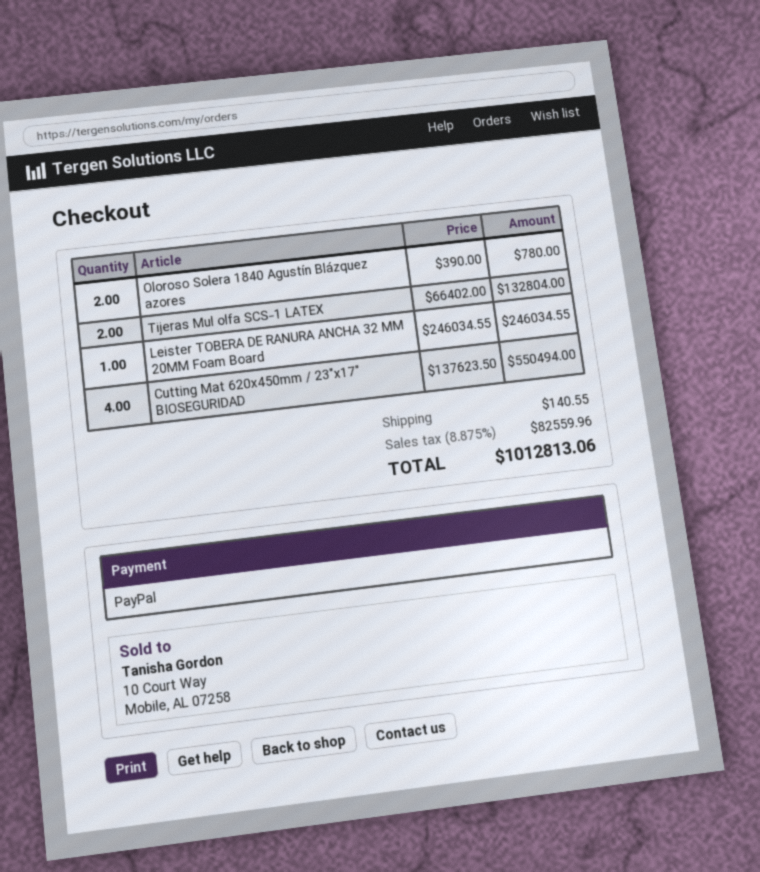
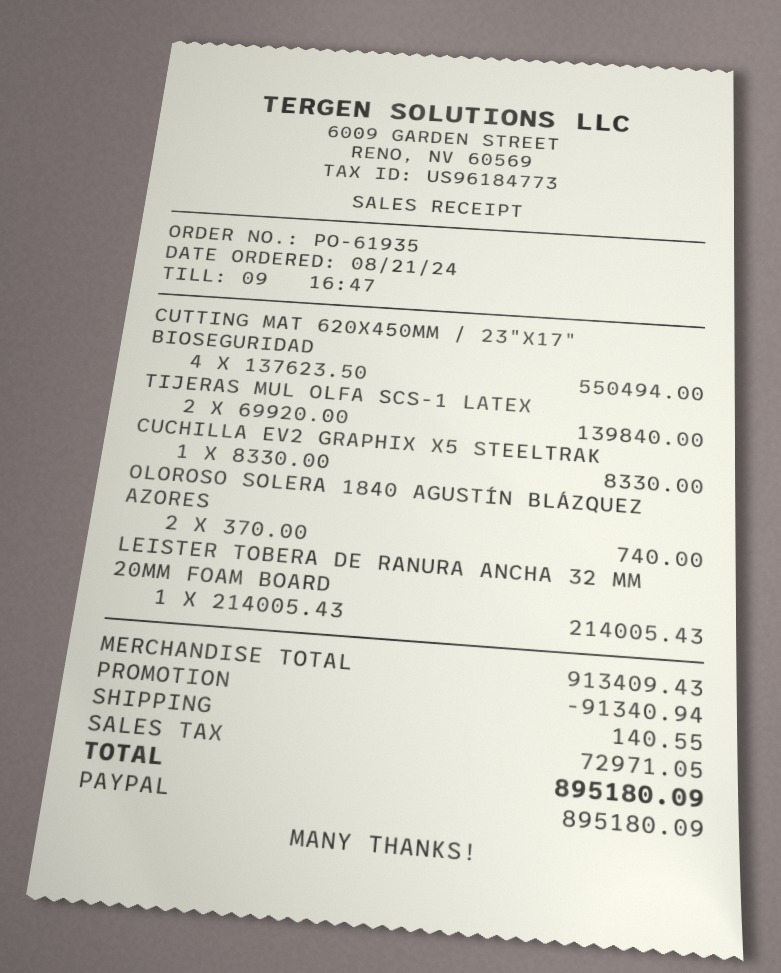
Oloroso Solera 1840 Agustín Blázquez azores: 2 x 390.00 = 780.00 -> 2 x 370.00 = 740.00
Tijeras Mul olfa SCS-1 LATEX: 2 x 66402.00 = 132804.00 -> 2 x 69920.00 = 139840.00
Leister TOBERA DE RANURA ANCHA 32 MM 20MM Foam Board: 1 x 246034.55 = 246034.55 -> 1 x 214005.43 = 214005.43
CUCHILLA EV2 GRAPHIX X5 STEELTRAK: none -> 1 x 8330.00 = 8330.00
discount: none -> 91340.94
tax: 82559.96 -> 72971.05
total: 1012813.06 -> 895180.09

